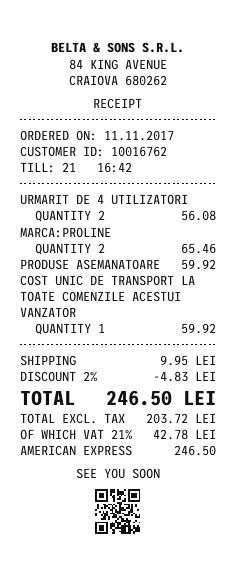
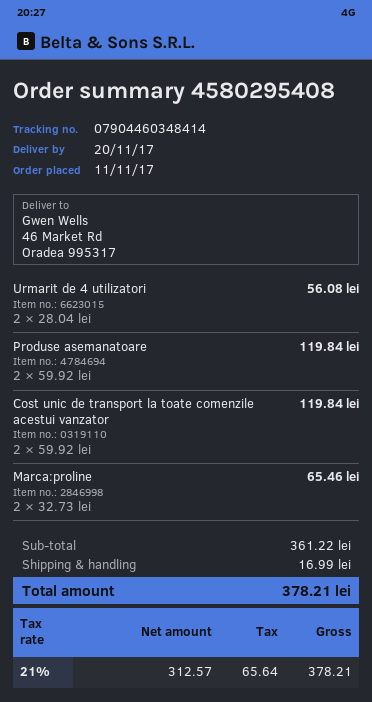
PRODUSE ASEMANATOARE: 1 for 59.92 -> 2 for 119.84
COST UNIC DE TRANSPORT LA TOATE COMENZILE ACESTUI VANZATOR: 1 for 59.92 -> 2 for 119.84
discount: 2% = 4.83 -> none
shipping: 9.95 -> 16.99
net: 203.72 -> 312.57
tax: 21% = 42.78 -> 21% = 65.64
total: 246.50 -> 378.21

